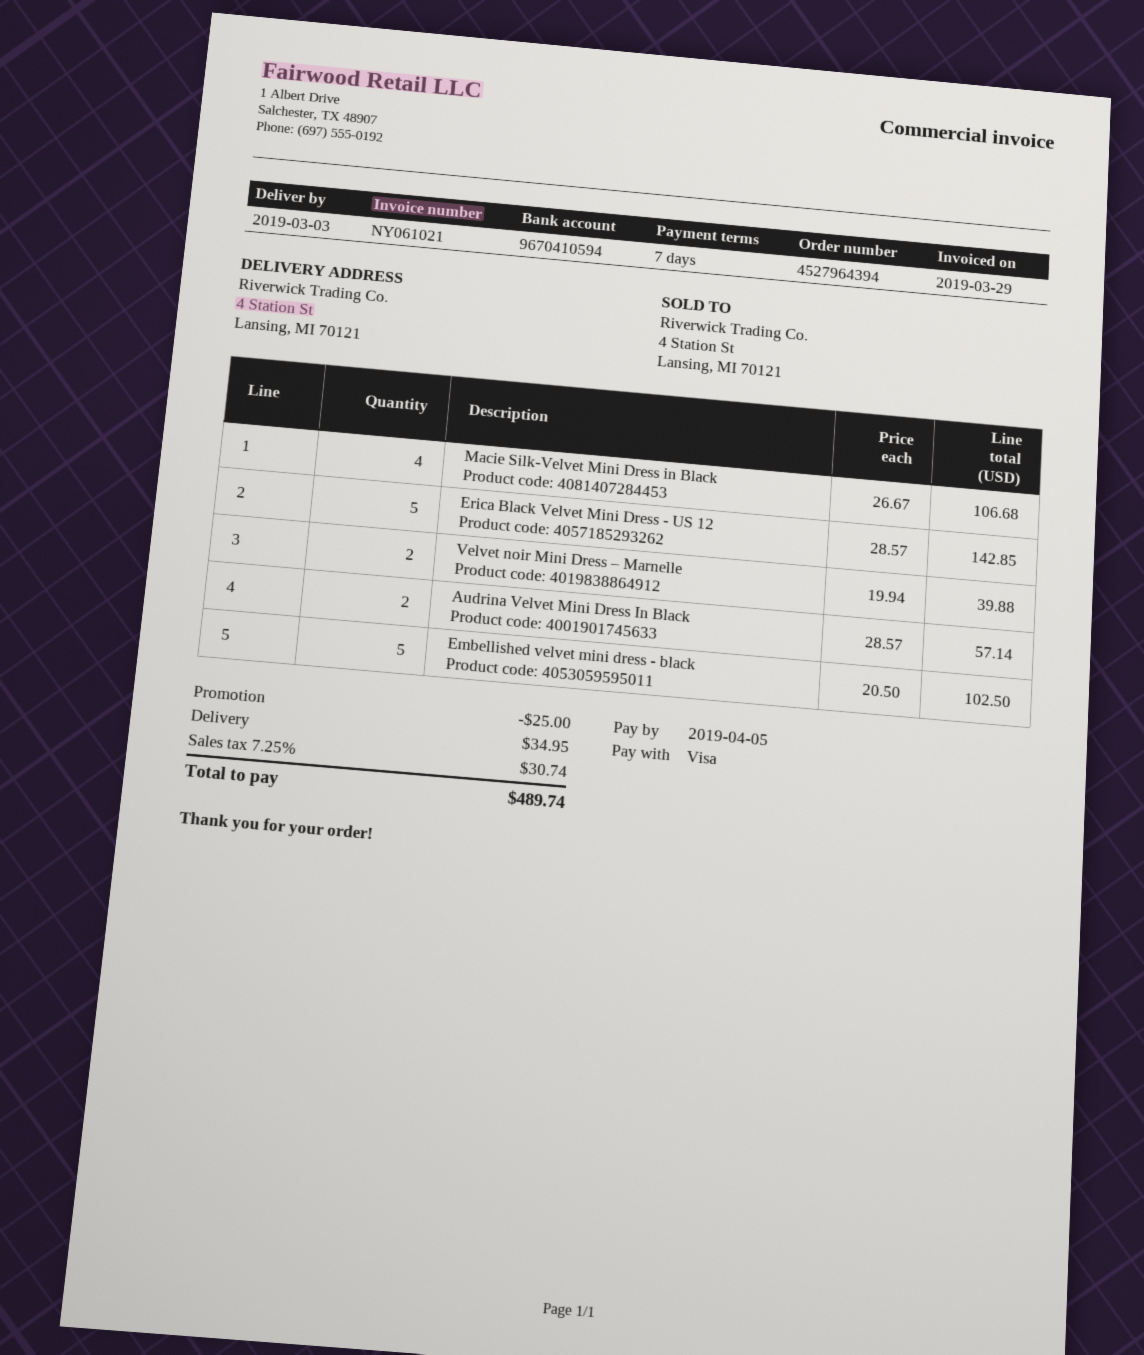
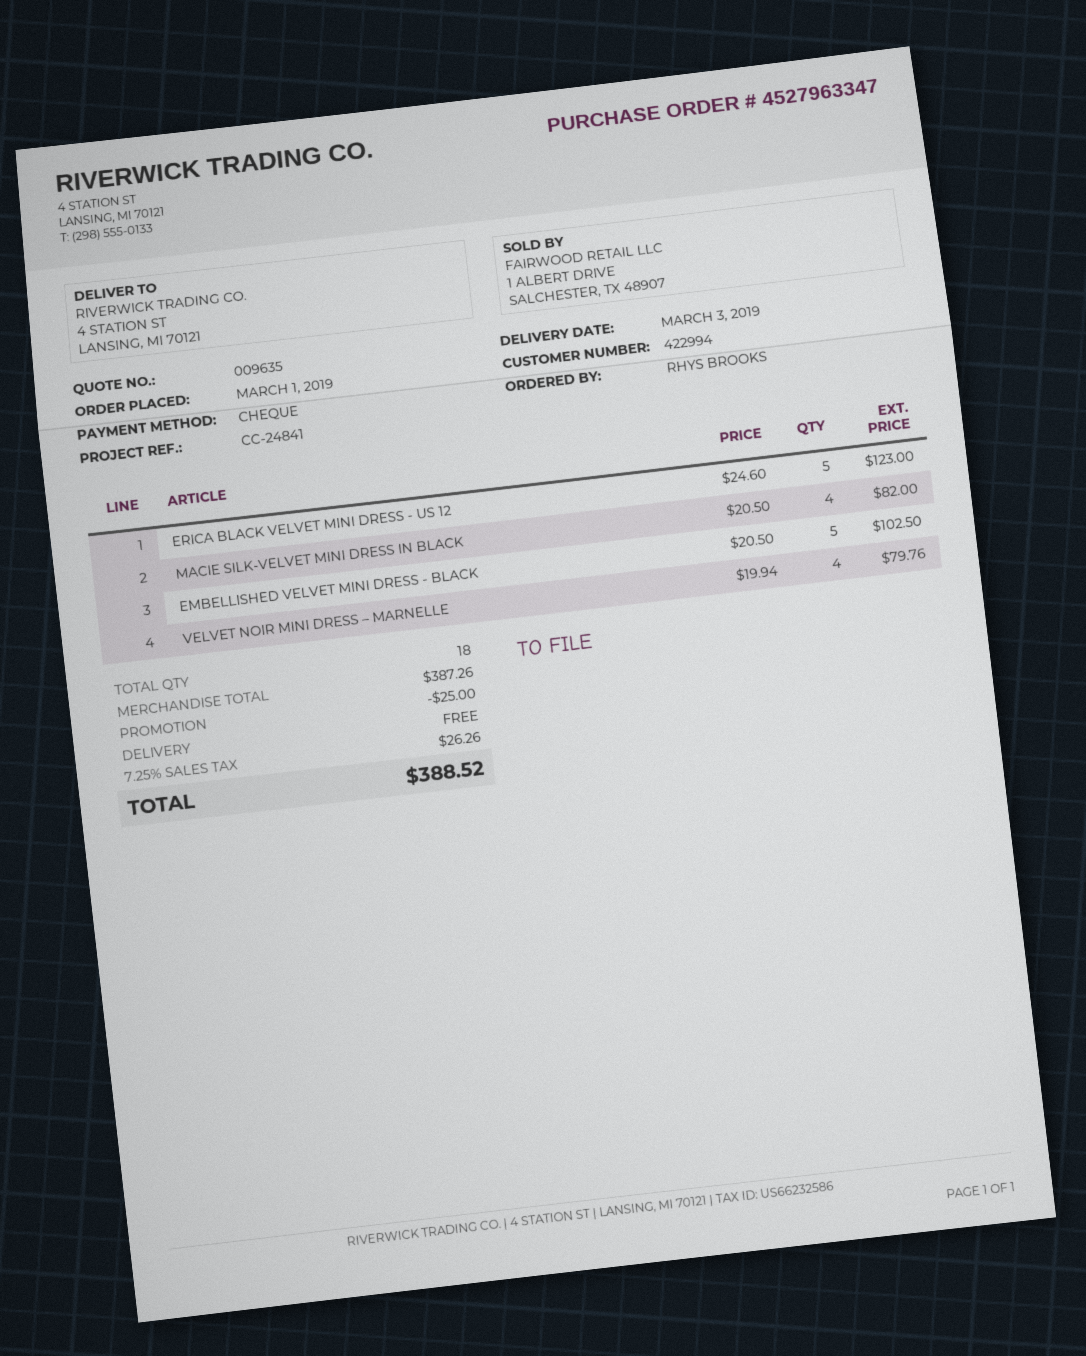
order number: 4527964394 -> 4527963347
payment method: Visa -> cheque
Macie Silk-Velvet Mini Dress in Black: 4 x 26.67 = 106.68 -> 4 x 20.50 = 82.00
Erica Black Velvet Mini Dress - US 12: 5 x 28.57 = 142.85 -> 5 x 24.60 = 123.00
Velvet noir Mini Dress – Marnelle: 2 x 19.94 = 39.88 -> 4 x 19.94 = 79.76
Audrina Velvet Mini Dress In Black: 2 x 28.57 = 57.14 -> none
shipping: 34.95 -> 0.00
tax: 7.25% = 30.74 -> 7.25% = 26.26
total: 489.74 -> 388.52

